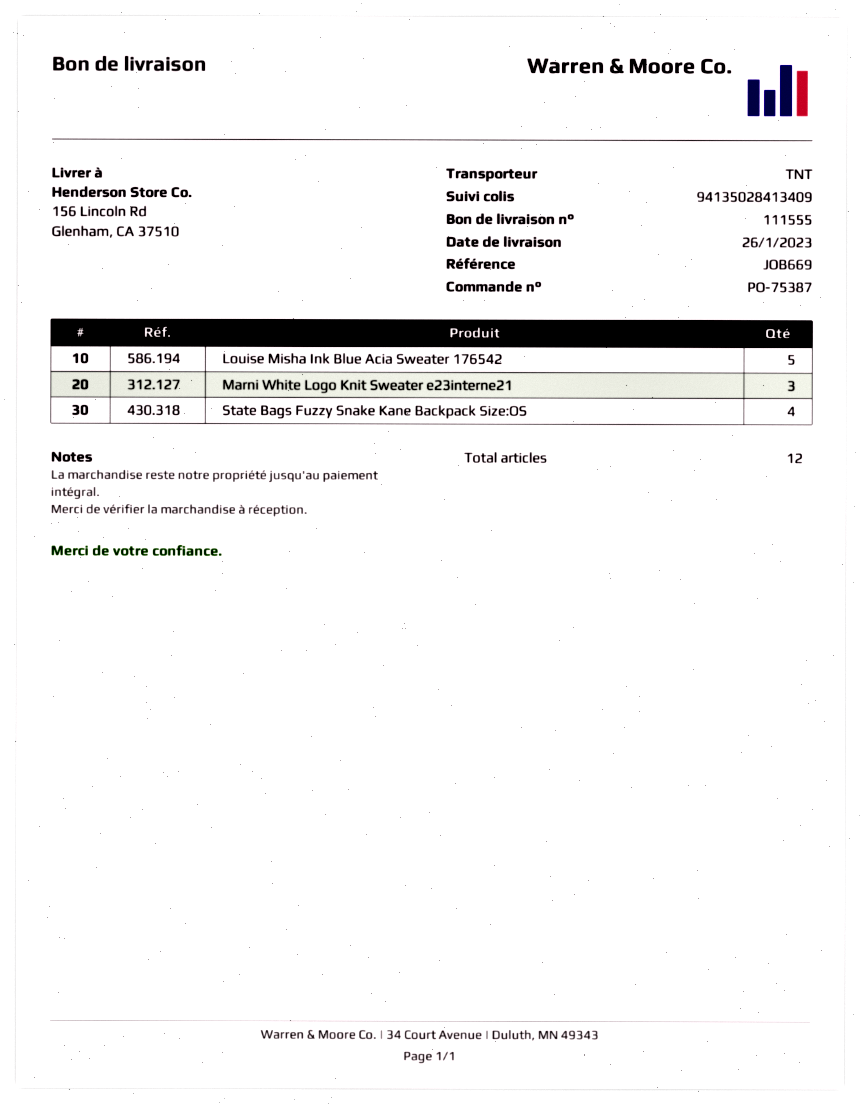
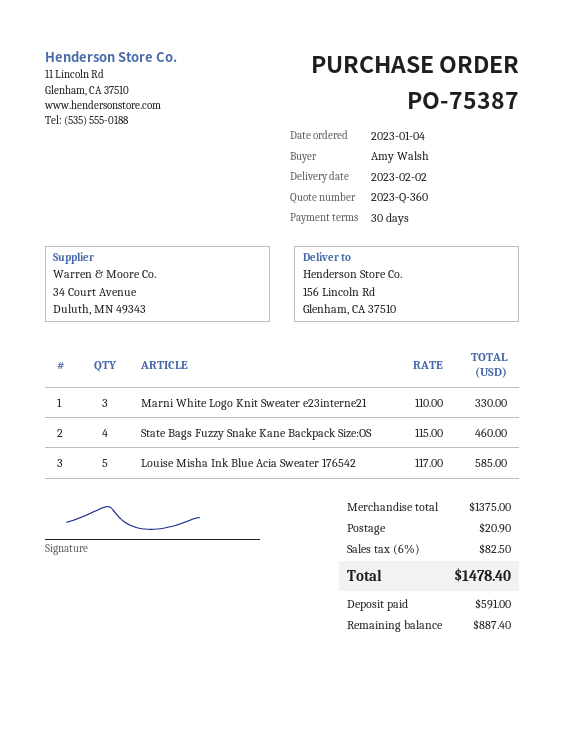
delivery date: 2023-01-26 -> 2023-02-02

